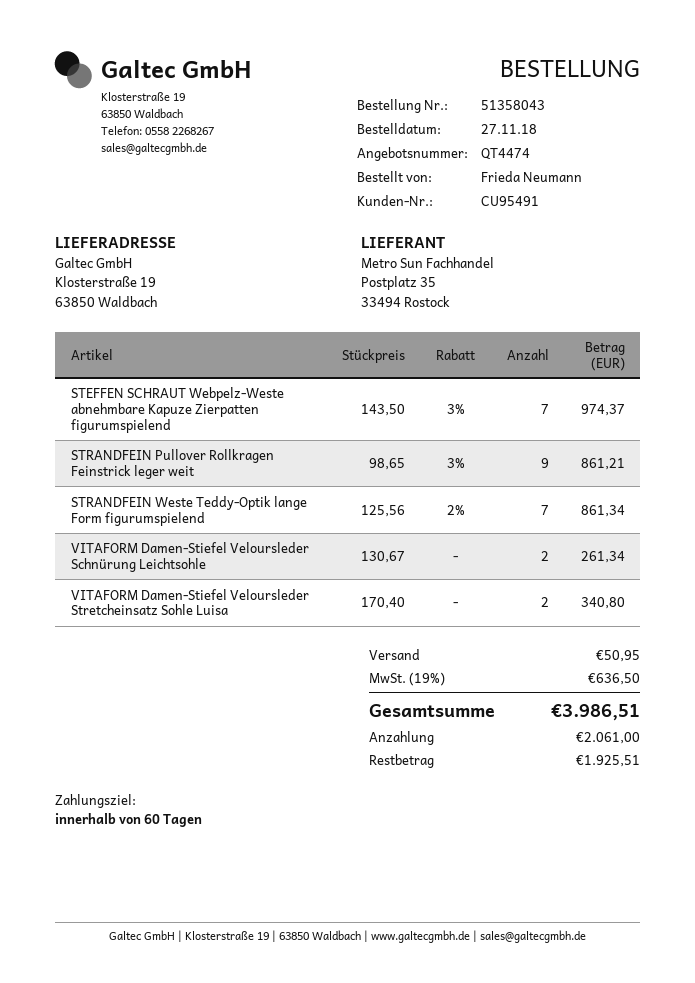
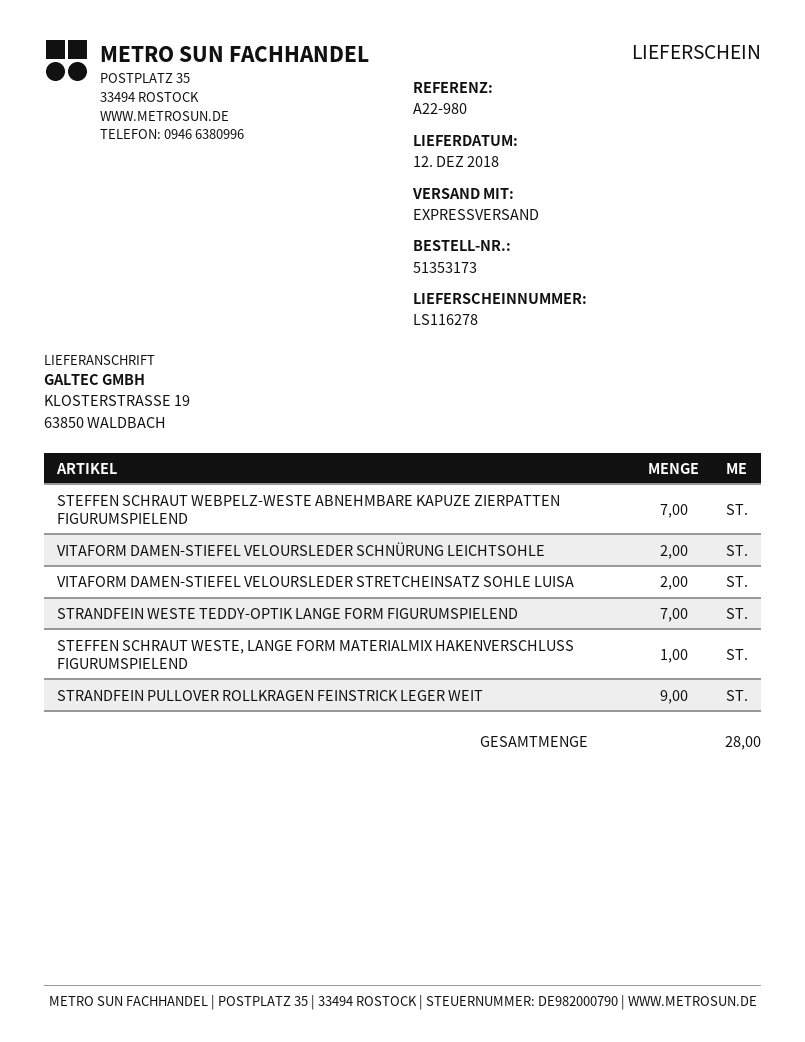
order number: 51358043 -> 51353173
STEFFEN SCHRAUT WESTE, LANGE FORM MATERIALMIX HAKENVERSCHLUSS FIGURUMSPIELEND: none -> 1

